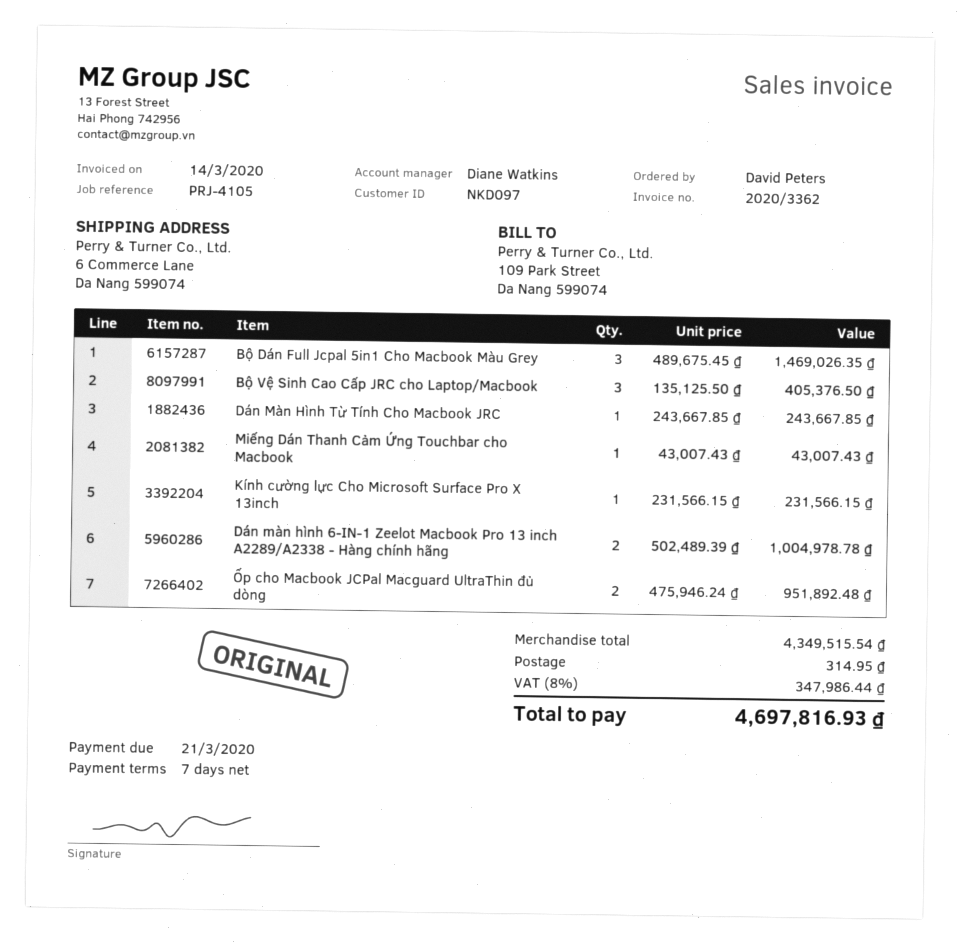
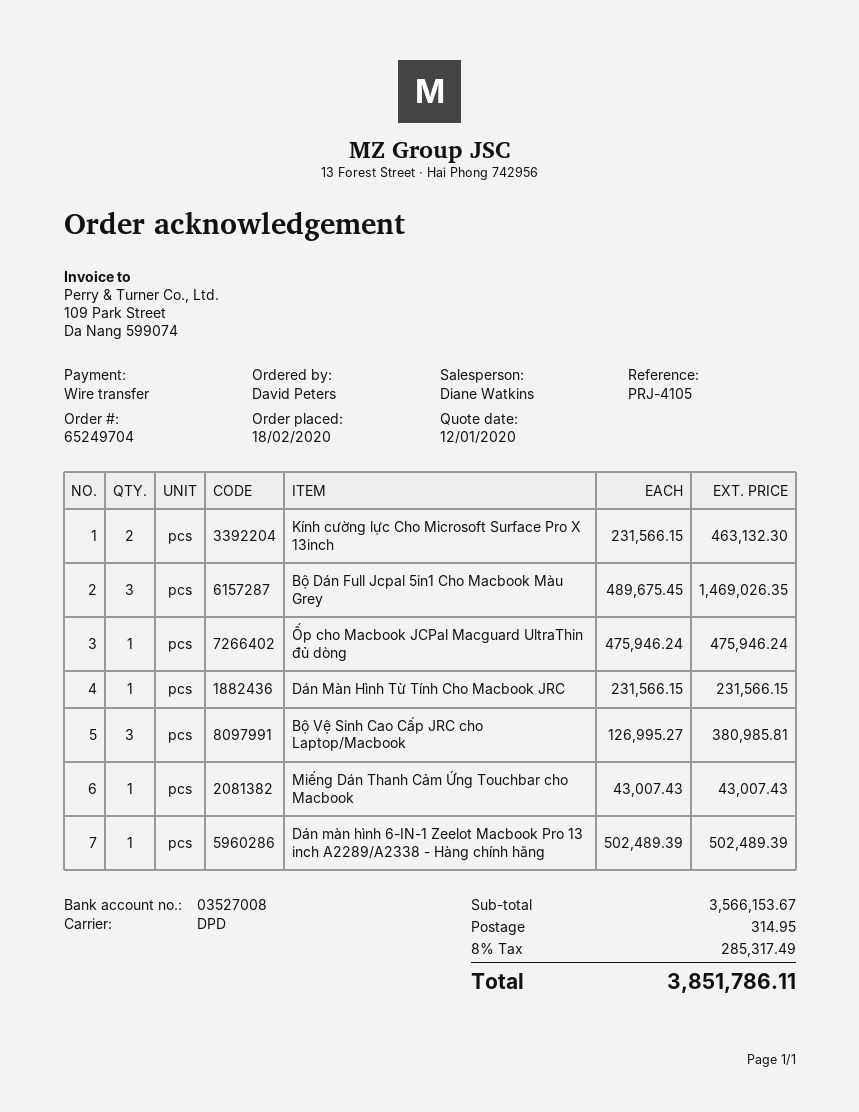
Bộ Vệ Sinh Cao Cấp JRC cho Laptop/Macbook: 3 x 135125.50 = 405376.50 -> 3 x 126995.27 = 380985.81
Dán Màn Hình Từ Tính Cho Macbook JRC: 1 x 243667.85 = 243667.85 -> 1 x 231566.15 = 231566.15
Kính cường lực Cho Microsoft Surface Pro X 13inch: 1 x 231566.15 = 231566.15 -> 2 x 231566.15 = 463132.30
Dán màn hình 6-IN-1 Zeelot Macbook Pro 13 inch A2289/A2338 - Hàng chính hãng: 2 x 502489.39 = 1004978.78 -> 1 x 502489.39 = 502489.39
Ốp cho Macbook JCPal Macguard UltraThin đủ dòng: 2 x 475946.24 = 951892.48 -> 1 x 475946.24 = 475946.24
subtotal: 4349515.54 -> 3566153.67
tax: 8% = 347986.44 -> 8% = 285317.49
total: 4697816.93 -> 3851786.11

